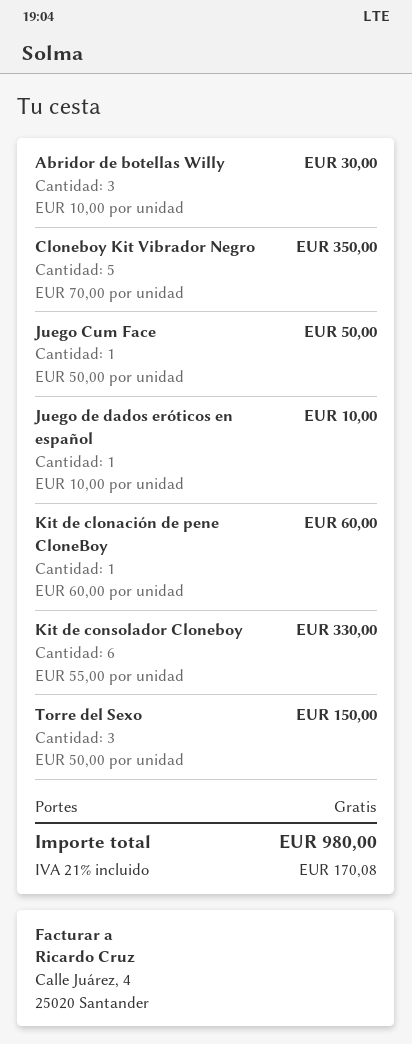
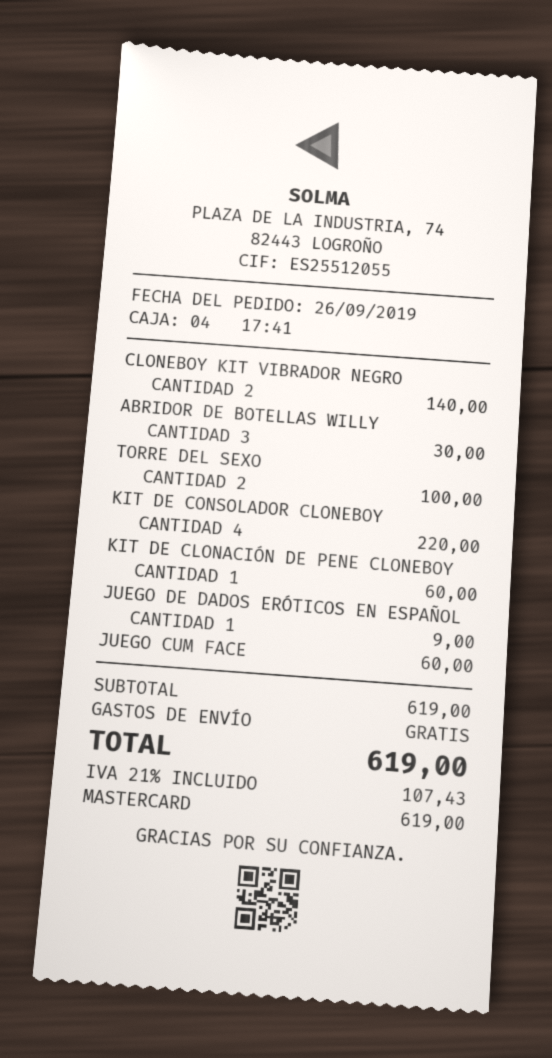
Cloneboy Kit Vibrador Negro: 5 for 350.00 -> 2 for 140.00
Juego Cum Face: 1 for 50.00 -> 1 for 60.00
Juego de dados eróticos en español: 1 for 10.00 -> 1 for 9.00
Kit de consolador Cloneboy: 6 for 330.00 -> 4 for 220.00
Torre del Sexo: 3 for 150.00 -> 2 for 100.00
tax: 21% = 170.08 -> 21% = 107.43
total: 980.00 -> 619.00

